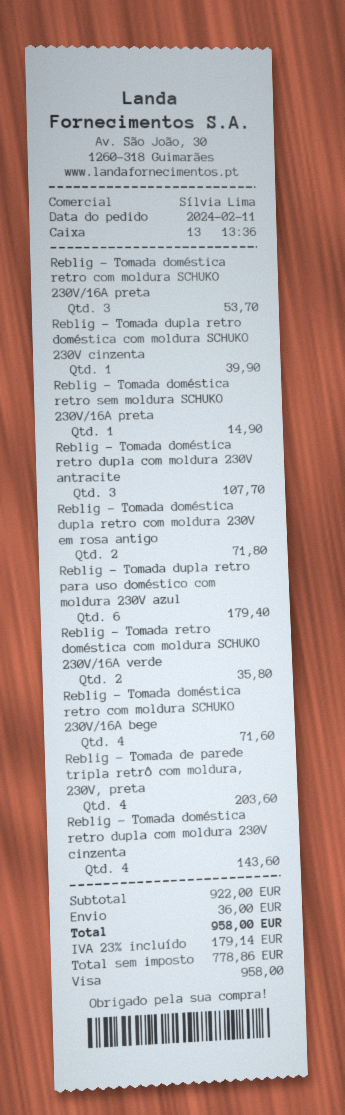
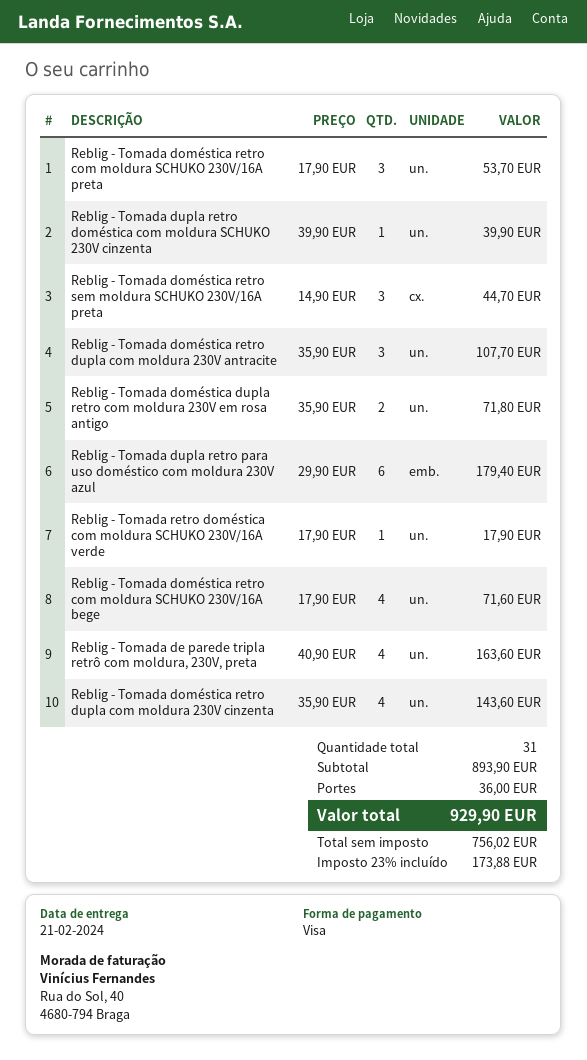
Reblig - Tomada doméstica retro sem moldura SCHUKO 230V/16A preta: 1 for 14.90 -> 3 for 44.70
Reblig - Tomada retro doméstica com moldura SCHUKO 230V/16A verde: 2 for 35.80 -> 1 for 17.90
Reblig - Tomada de parede tripla retrô com moldura, 230V, preta: 4 for 203.60 -> 4 for 163.60
subtotal: 922.00 -> 893.90
net: 778.86 -> 756.02
tax: 23% = 179.14 -> 23% = 173.88
total: 958.00 -> 929.90

